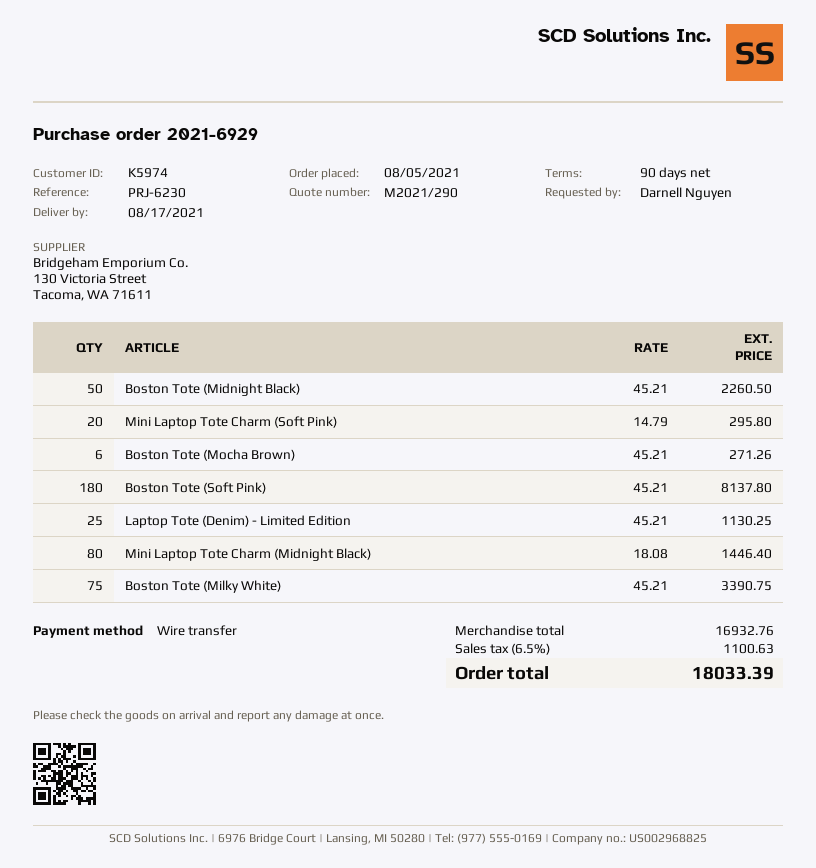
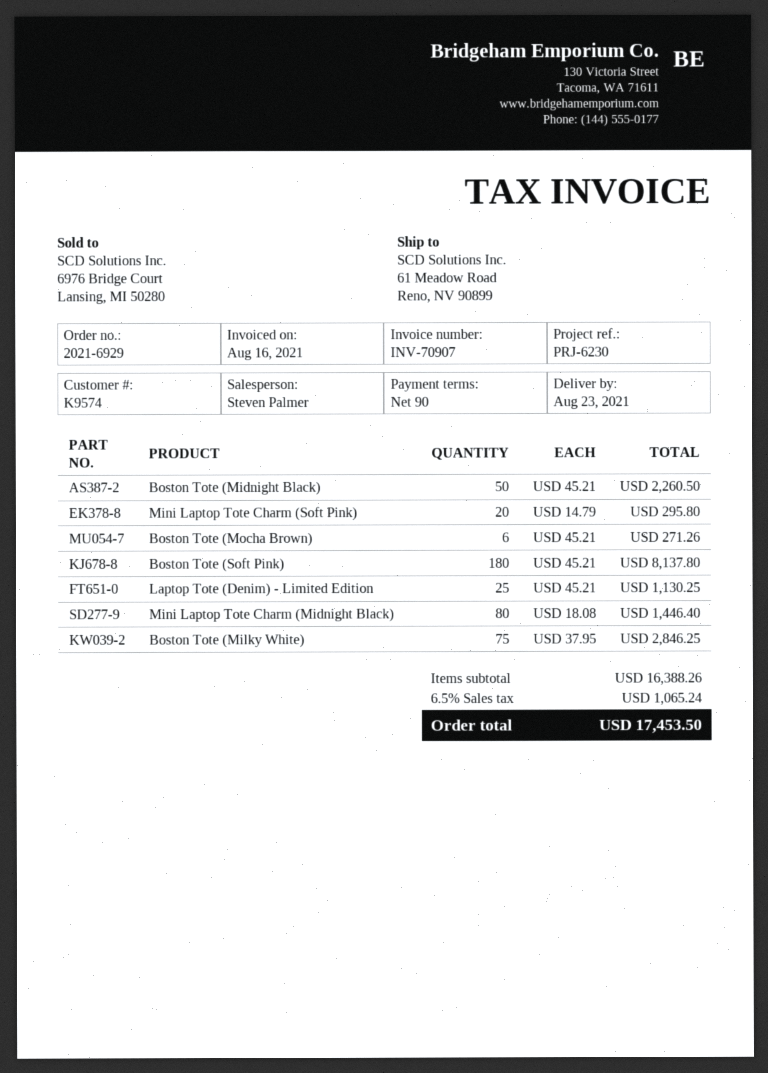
delivery date: 2021-08-17 -> 2021-08-23
customer number: K5974 -> K9574
Boston Tote (Milky White): 75 x 45.21 = 3390.75 -> 75 x 37.95 = 2846.25
subtotal: 16932.76 -> 16388.26
tax: 6.5% = 1100.63 -> 6.5% = 1065.24
total: 18033.39 -> 17453.50

